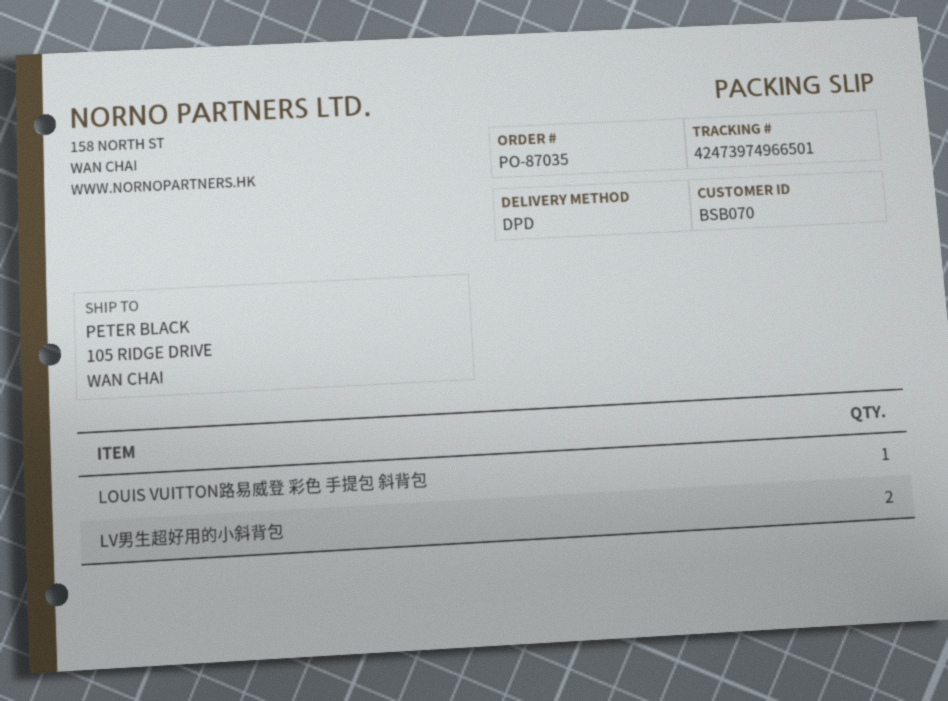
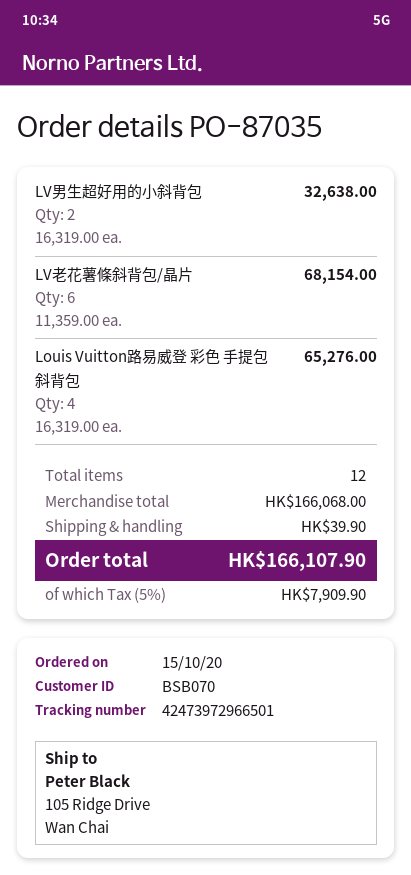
tracking number: 42473974966501 -> 42473972966501
LOUIS VUITTON路易威登 彩色 手提包 斜背包: 1 -> 4
LV老花薯條斜背包/晶片: none -> 6

